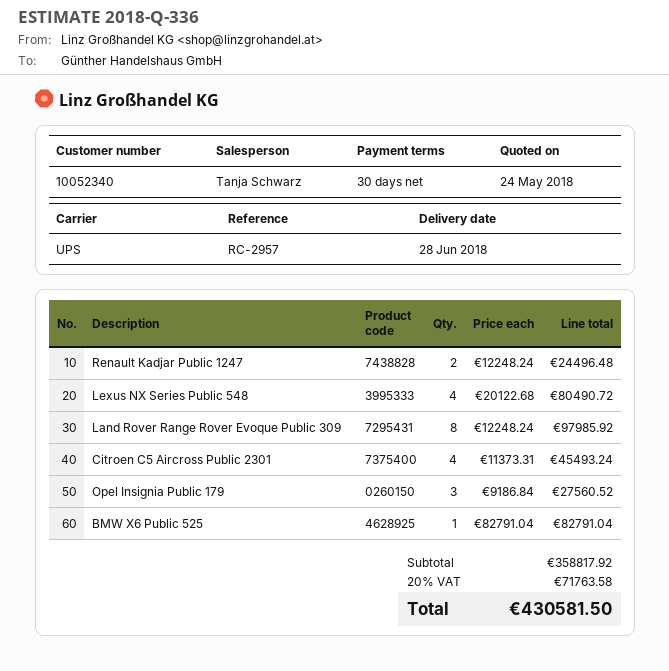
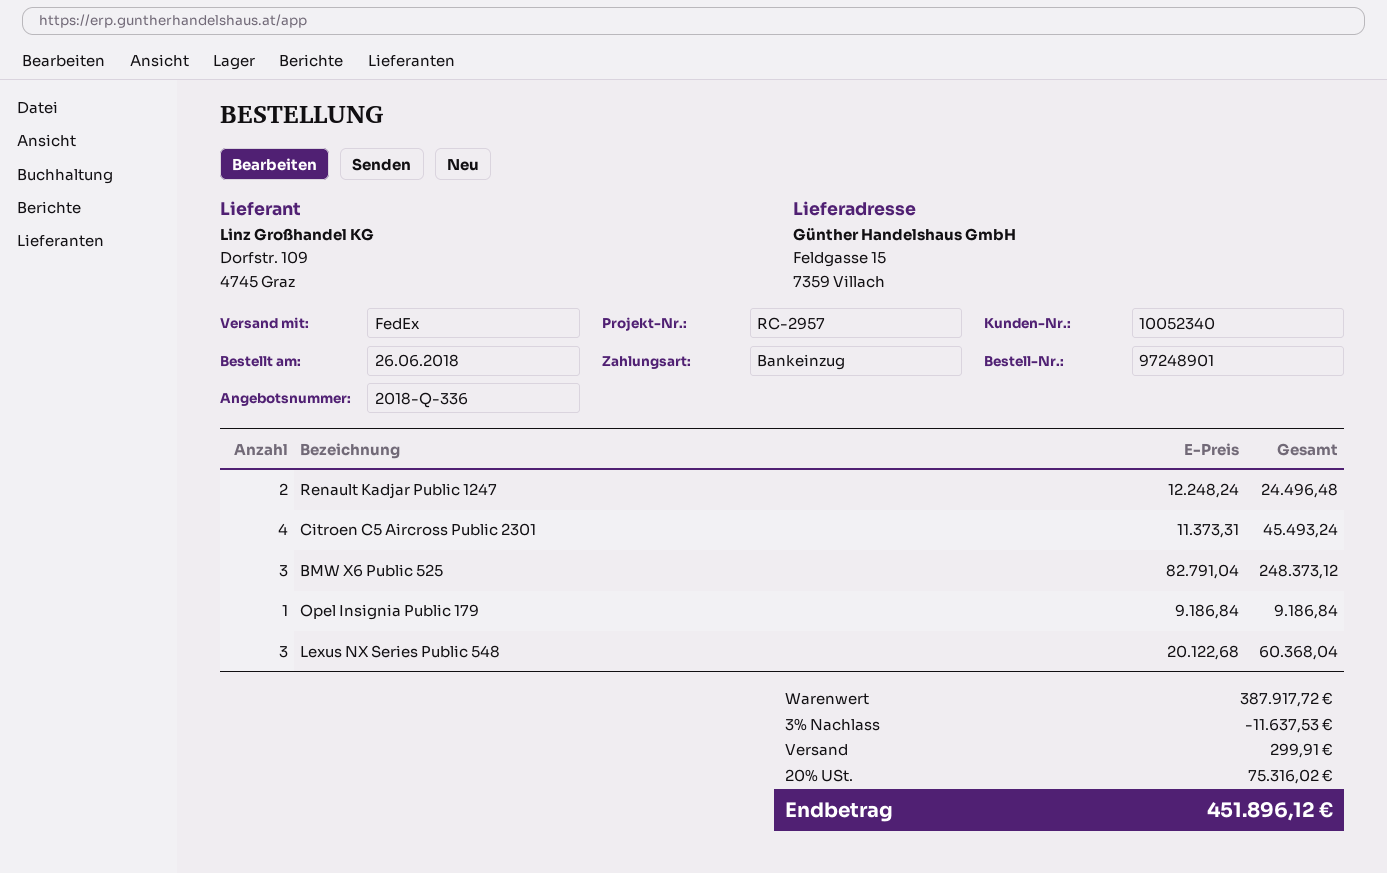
shipping method: UPS -> FedEx
Lexus NX Series Public 548: 4 x 20122.68 = 80490.72 -> 3 x 20122.68 = 60368.04
Land Rover Range Rover Evoque Public 309: 8 x 12248.24 = 97985.92 -> none
Opel Insignia Public 179: 3 x 9186.84 = 27560.52 -> 1 x 9186.84 = 9186.84
BMW X6 Public 525: 1 x 82791.04 = 82791.04 -> 3 x 82791.04 = 248373.12
subtotal: 358817.92 -> 387917.72
discount: none -> 3% = 11637.53
shipping: none -> 299.91
tax: 20% = 71763.58 -> 20% = 75316.02
total: 430581.50 -> 451896.12

